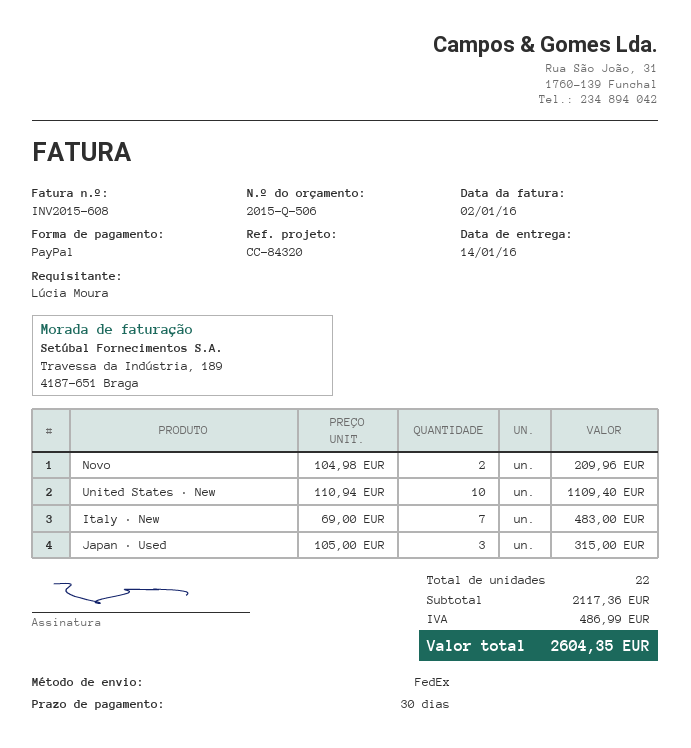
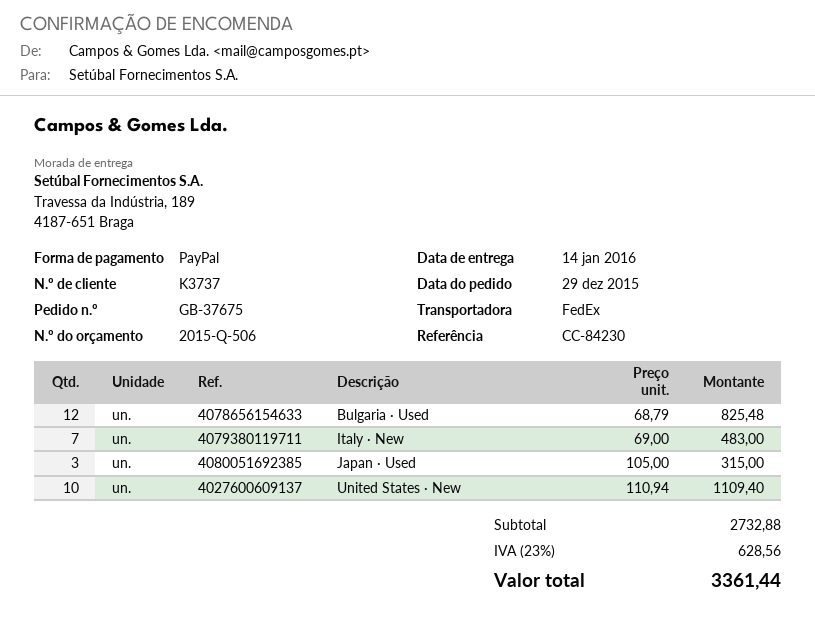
reference: CC-84320 -> CC-84230
Novo: 2 x 104.98 = 209.96 -> none
Bulgaria · Used: none -> 12 x 68.79 = 825.48
subtotal: 2117.36 -> 2732.88
tax: 486.99 -> 628.56
total: 2604.35 -> 3361.44

